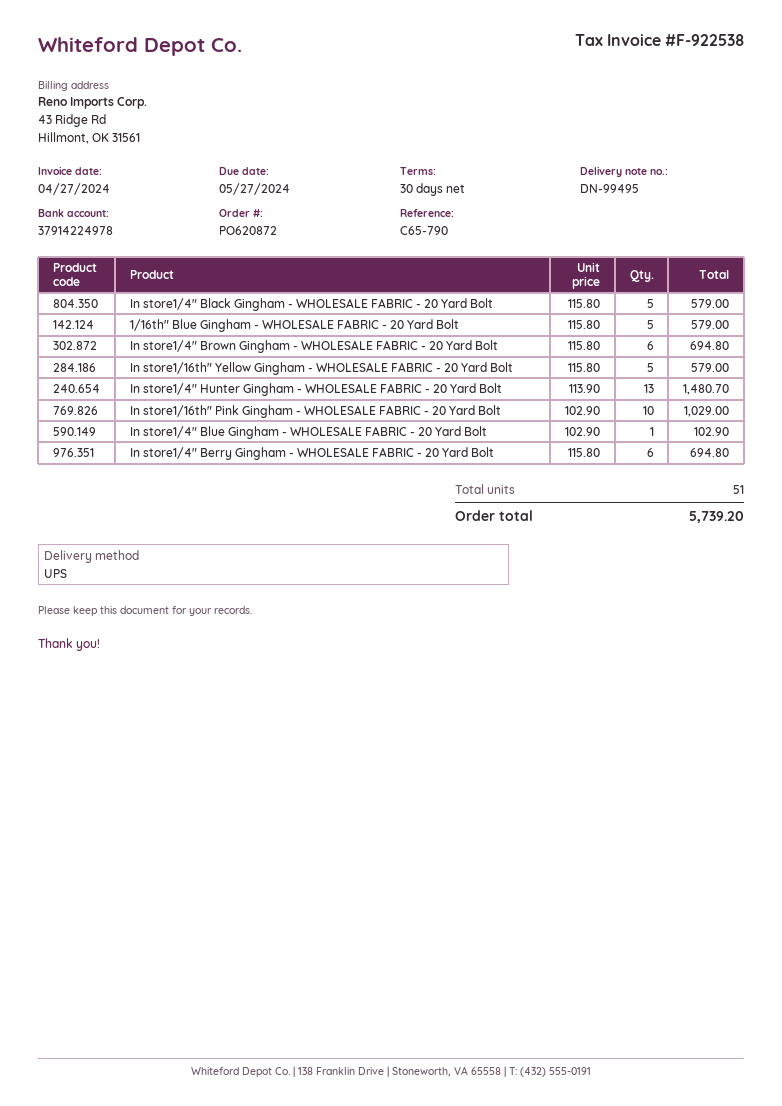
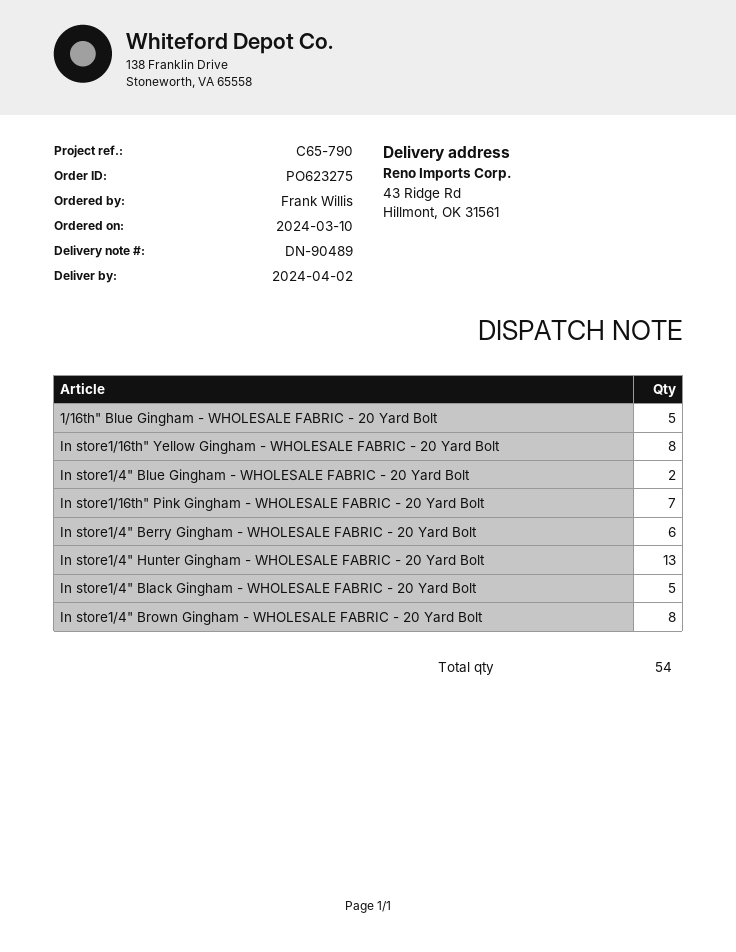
order number: PO620872 -> PO623275
delivery note number: DN-99495 -> DN-90489
In store1/4" Brown Gingham - WHOLESALE FABRIC - 20 Yard Bolt: 6 -> 8
In store1/16th" Yellow Gingham - WHOLESALE FABRIC - 20 Yard Bolt: 5 -> 8
In store1/16th" Pink Gingham - WHOLESALE FABRIC - 20 Yard Bolt: 10 -> 7
In store1/4" Blue Gingham - WHOLESALE FABRIC - 20 Yard Bolt: 1 -> 2
total quantity: 51 -> 54

